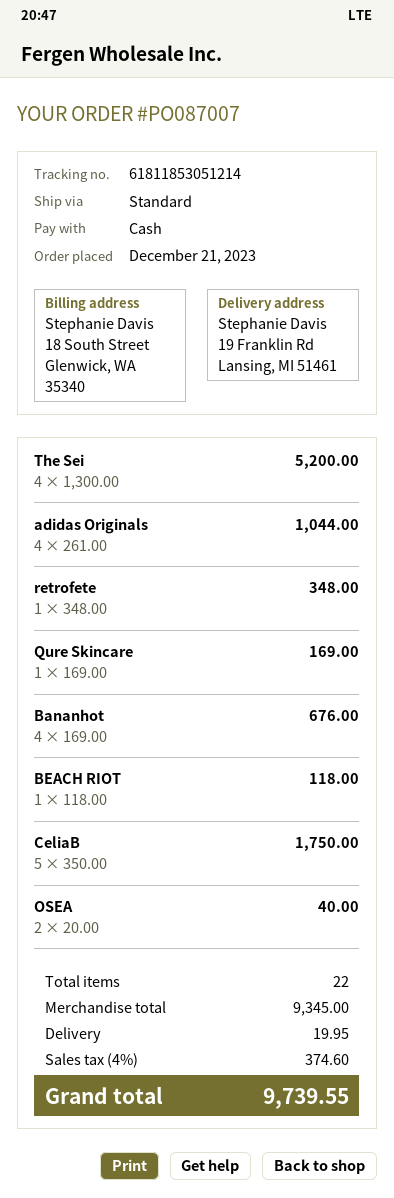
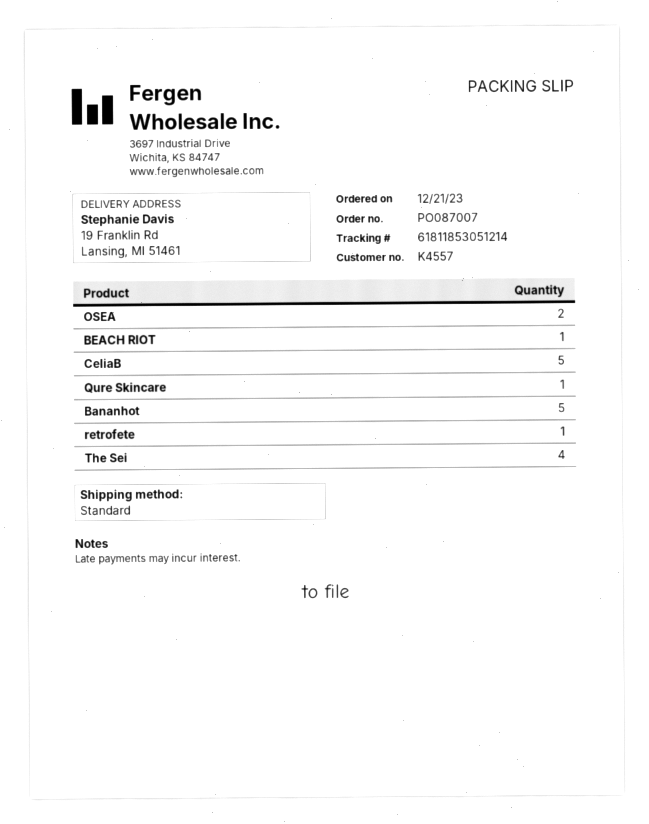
adidas Originals: 4 -> none
Bananhot: 4 -> 5

